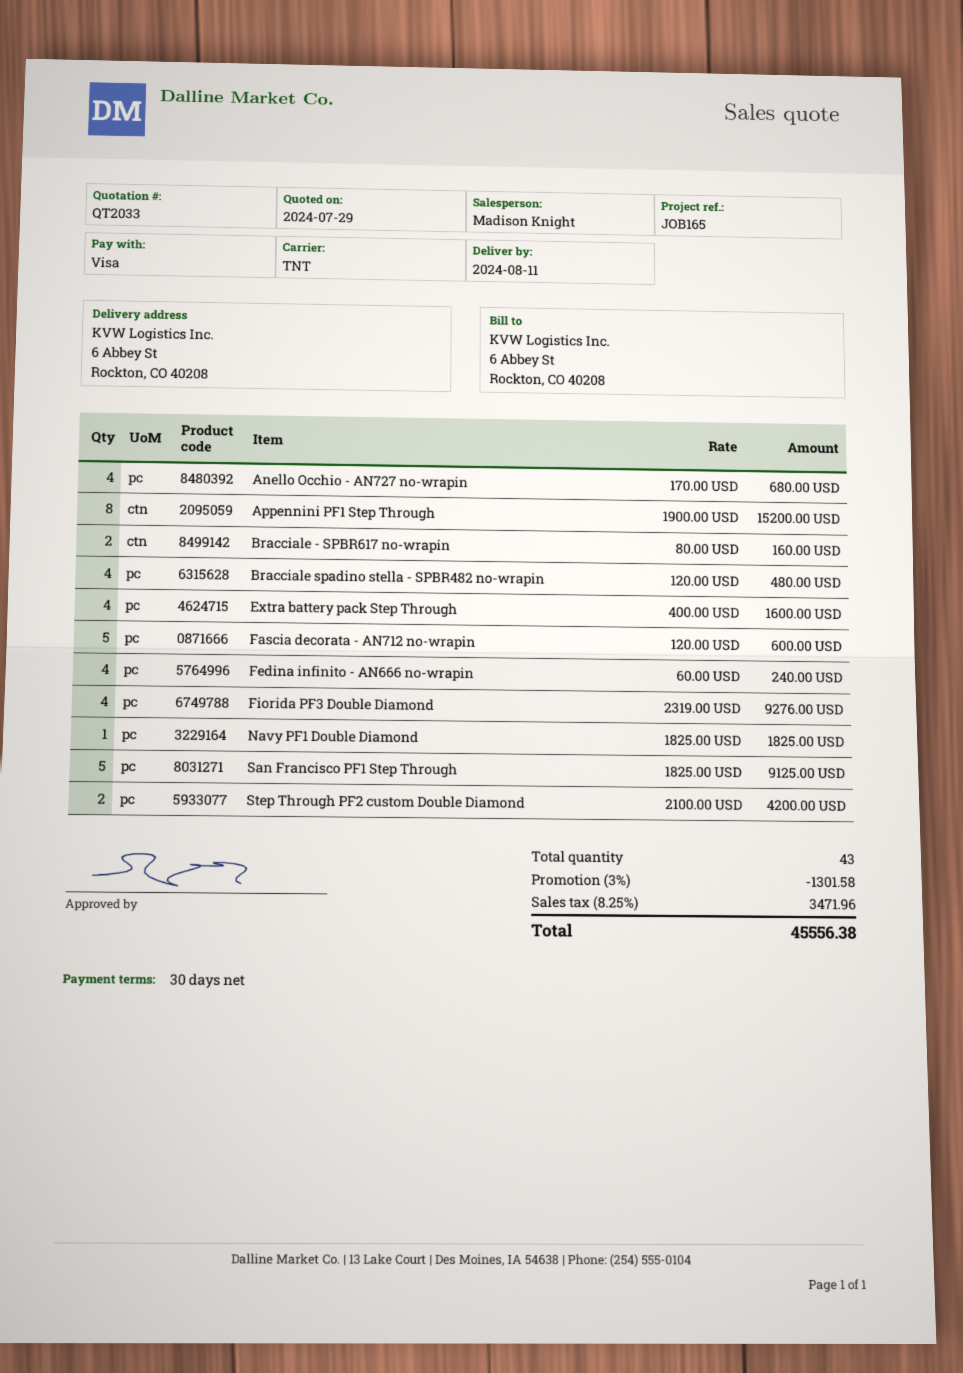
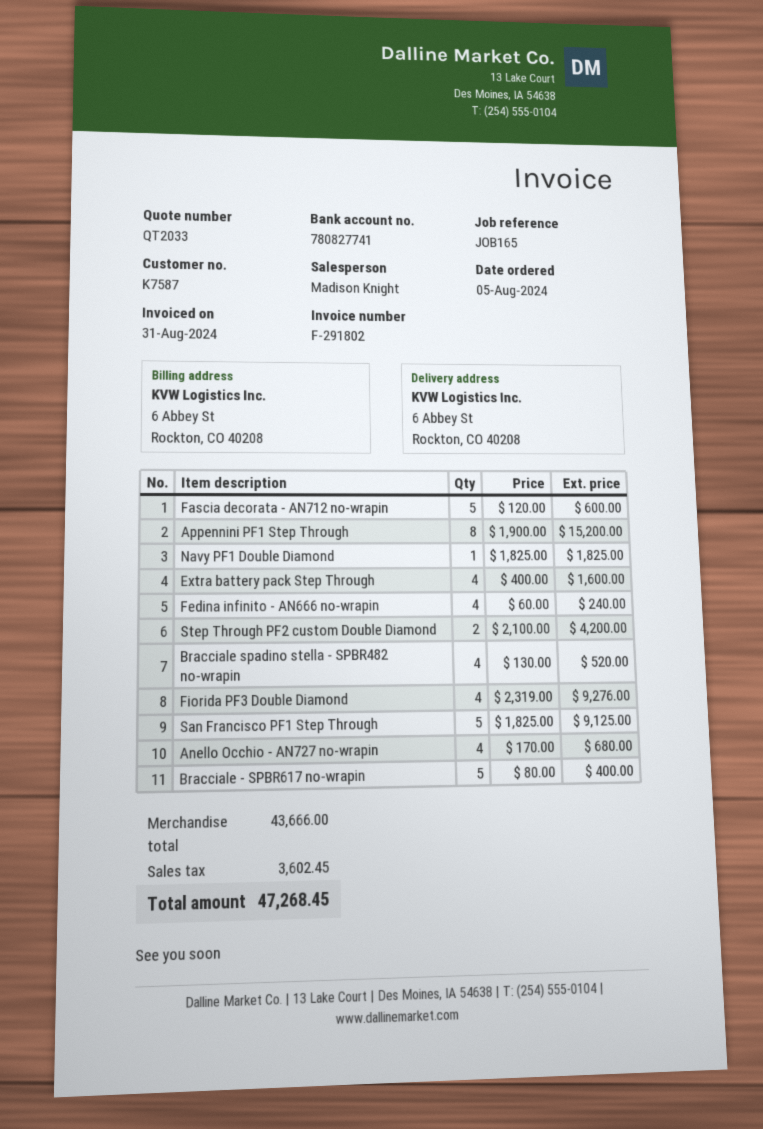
Bracciale - SPBR617 no-wrapin: 2 x 80.00 = 160.00 -> 5 x 80.00 = 400.00
Bracciale spadino stella - SPBR482 no-wrapin: 4 x 120.00 = 480.00 -> 4 x 130.00 = 520.00
discount: 3% = 1301.58 -> none
tax: 3471.96 -> 3602.45
total: 45556.38 -> 47268.45

